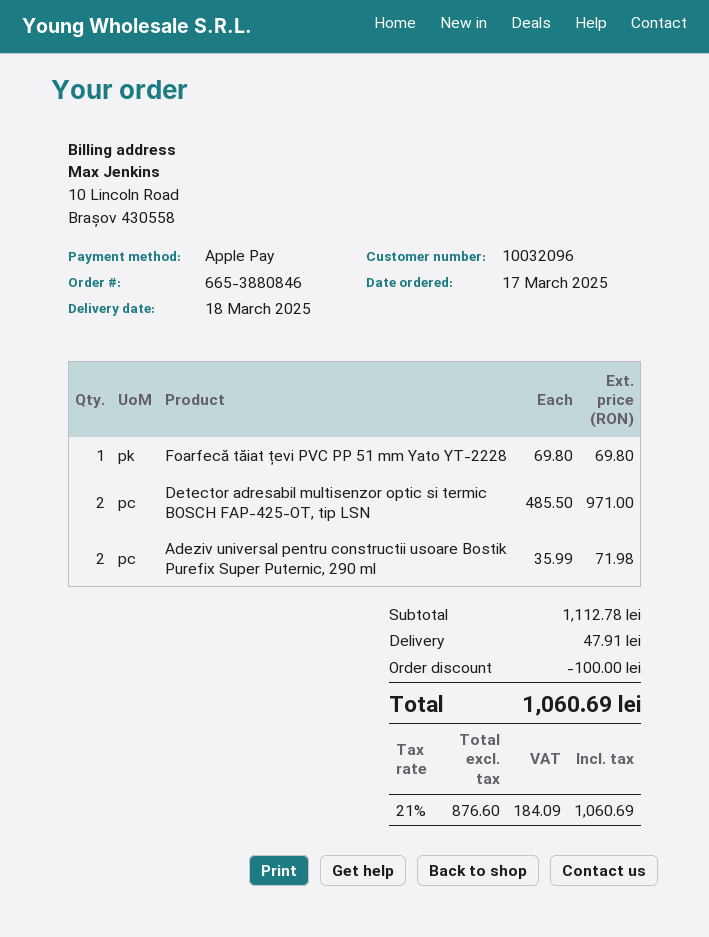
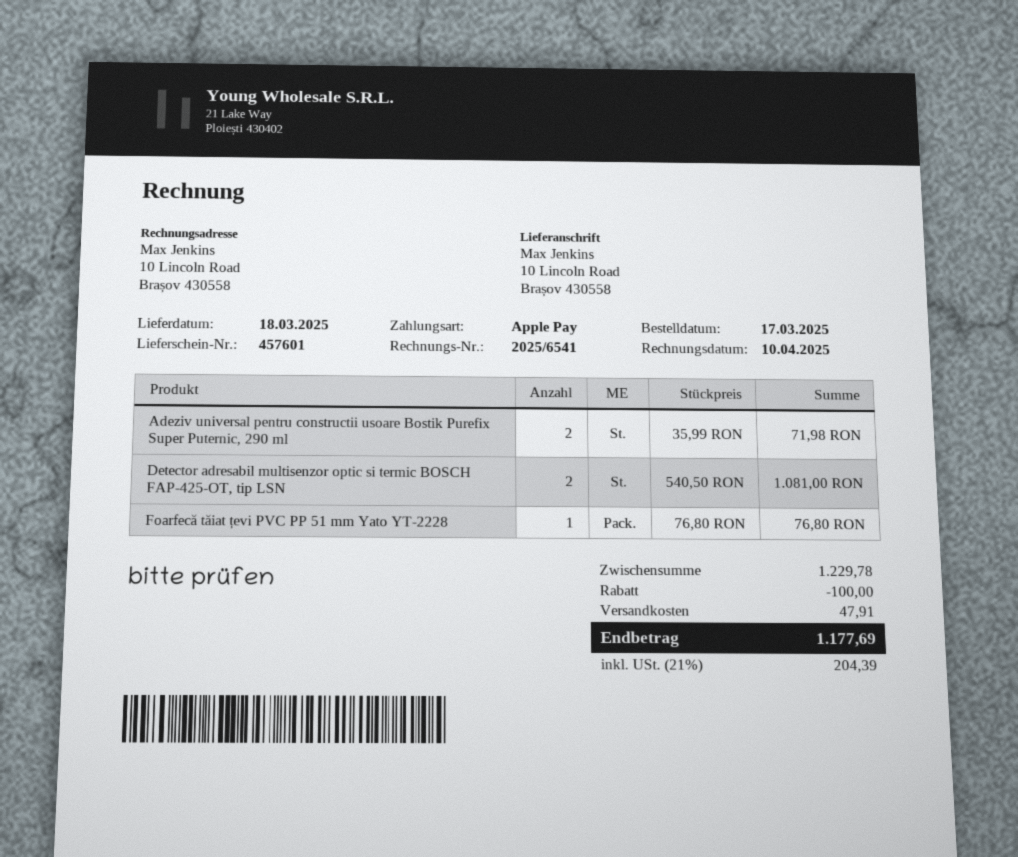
Foarfecă tăiat țevi PVC PP 51 mm Yato YT-2228: 1 x 69.80 = 69.80 -> 1 x 76.80 = 76.80
Detector adresabil multisenzor optic si termic BOSCH FAP-425-OT, tip LSN: 2 x 485.50 = 971.00 -> 2 x 540.50 = 1081.00
subtotal: 1112.78 -> 1229.78
tax: 21% = 184.09 -> 21% = 204.39
total: 1060.69 -> 1177.69

